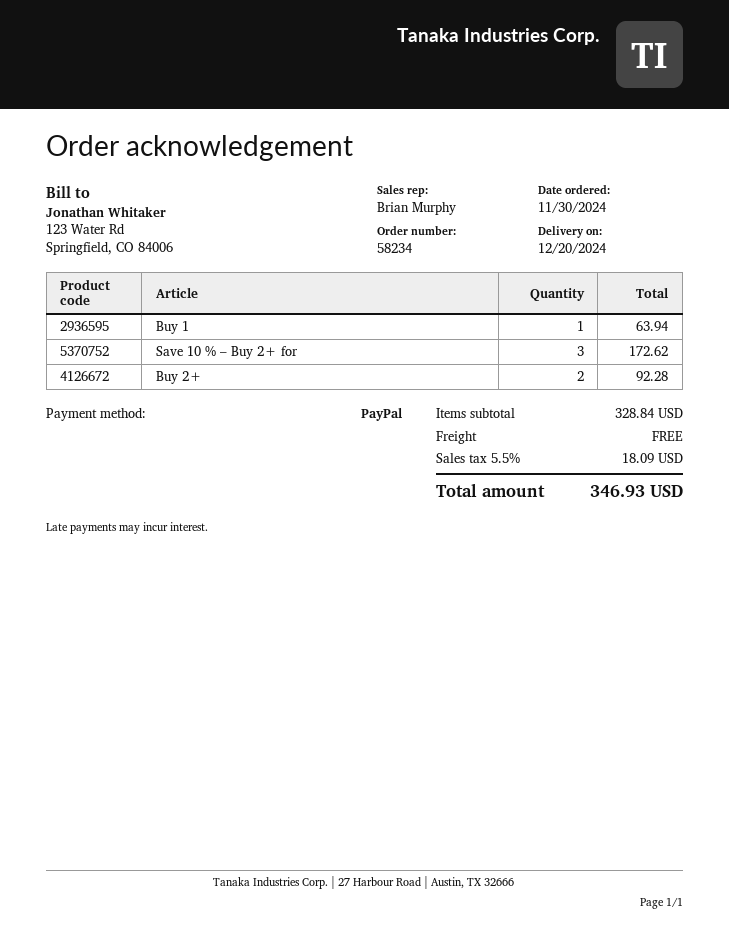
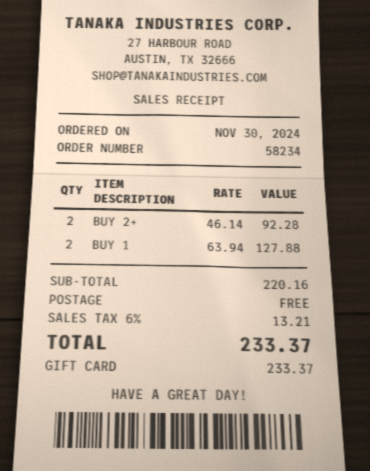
payment method: PayPal -> gift card
Buy 1: 1 for 63.94 -> 2 for 127.88
Save 10 % – Buy 2+ for: 3 for 172.62 -> none
subtotal: 328.84 -> 220.16
tax: 5.5% = 18.09 -> 6% = 13.21
total: 346.93 -> 233.37

